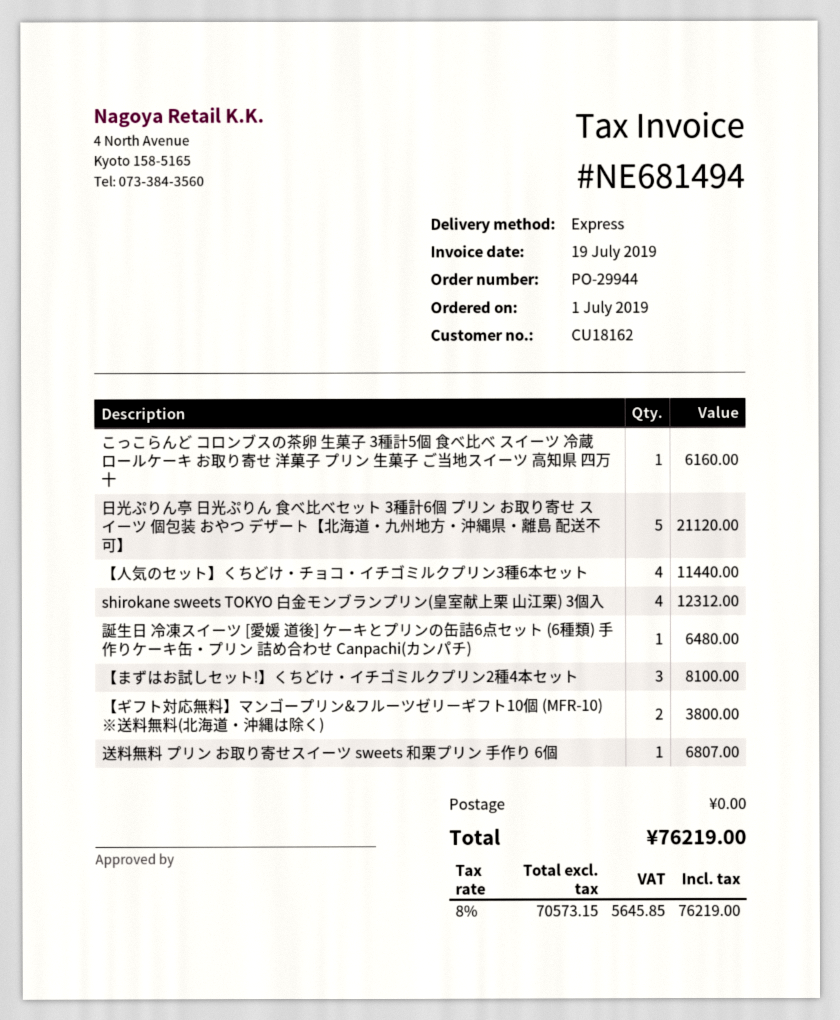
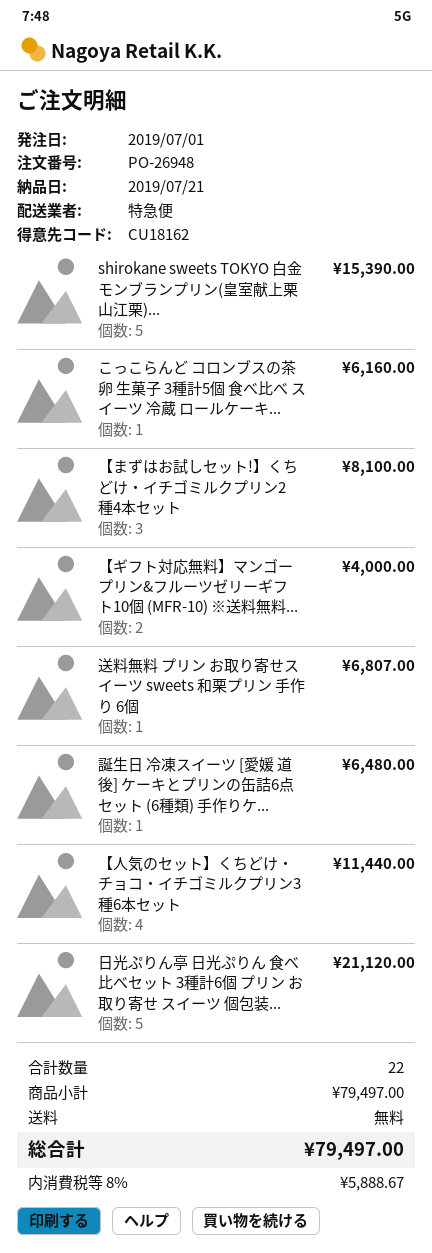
order number: PO-29944 -> PO-26948
shirokane sweets TOKYO 白金モンブランプリン(皇室献上栗 山江栗) 3個入: 4 for 12312.00 -> 5 for 15390.00
【ギフト対応無料】マンゴープリン&フルーツゼリーギフト10個 (MFR-10) ※送料無料(北海道・沖縄は除く): 2 for 3800.00 -> 2 for 4000.00
tax: 8% = 5645.85 -> 8% = 5888.67
total: 76219.00 -> 79497.00

